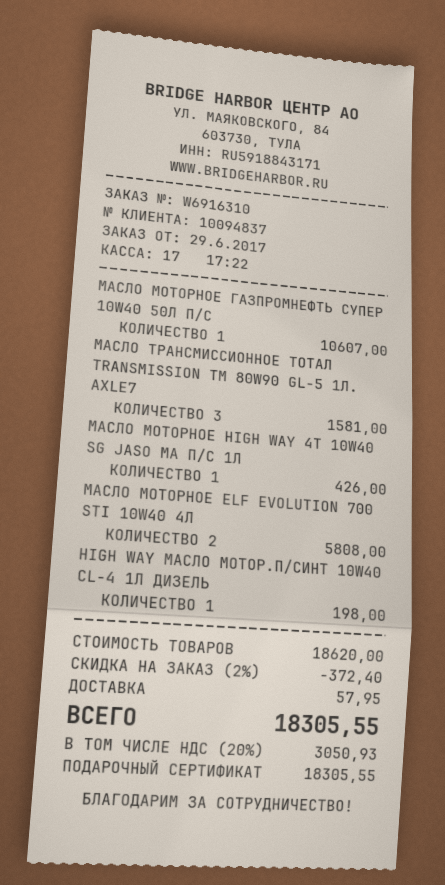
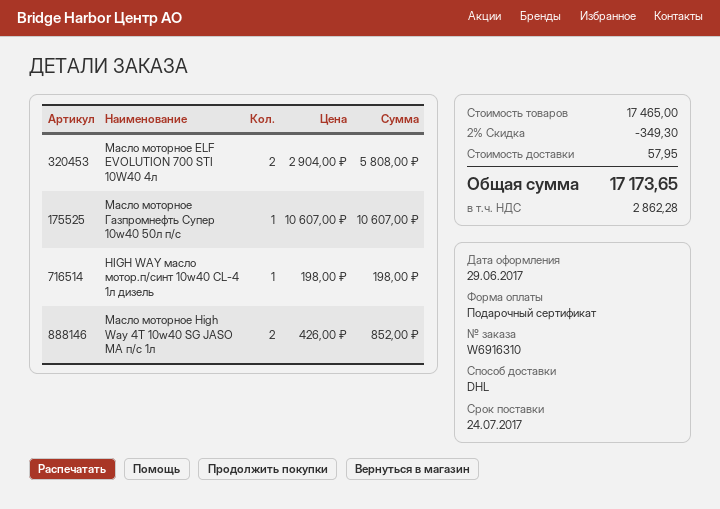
МАСЛО ТРАНСМИССИОННОЕ ТОТАЛ TRANSMISSION TM 80W90 GL-5 1Л. AXLE7: 3 for 1581.00 -> none
МАСЛО МОТОРНОЕ HIGH WAY 4T 10W40 SG JASO МА П/С 1Л: 1 for 426.00 -> 2 for 852.00
subtotal: 18620.00 -> 17465.00
discount: 2% = 372.40 -> 2% = 349.30
tax: 3050.93 -> 2862.28
total: 18305.55 -> 17173.65

